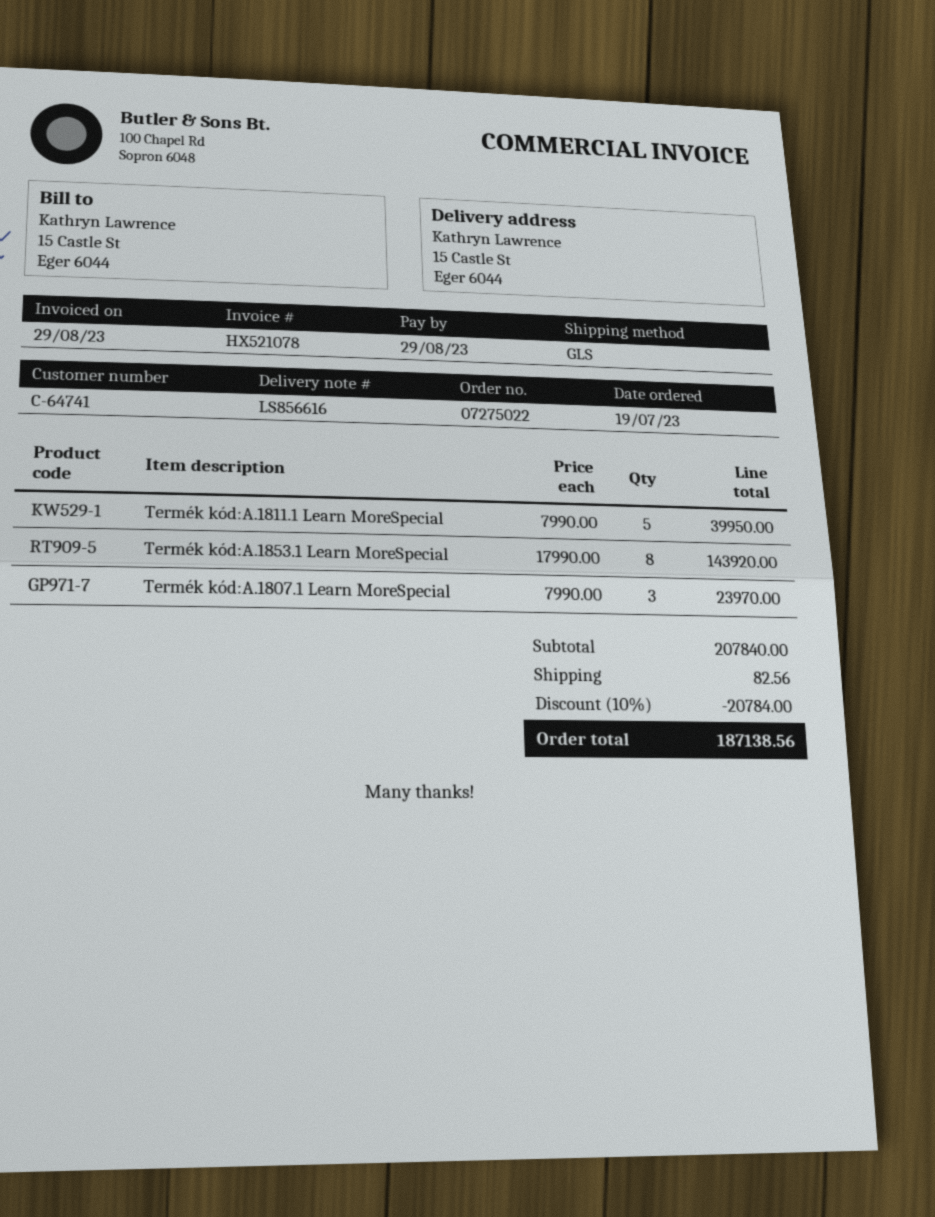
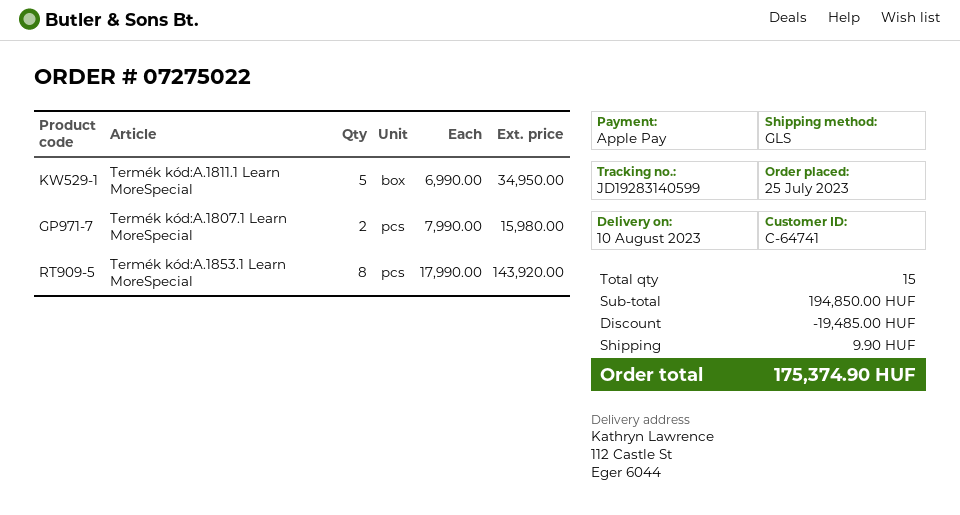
order date: 2023-07-19 -> 2023-07-25
ship to: 15 Castle St, Eger 6044 -> 112 Castle St, Eger 6044
Termék kód:A.1811.1 Learn MoreSpecial: 5 x 7990.00 = 39950.00 -> 5 x 6990.00 = 34950.00
Termék kód:A.1807.1 Learn MoreSpecial: 3 x 7990.00 = 23970.00 -> 2 x 7990.00 = 15980.00
subtotal: 207840.00 -> 194850.00
discount: 20784.00 -> 19485.00
shipping: 82.56 -> 9.90
total: 187138.56 -> 175374.90

